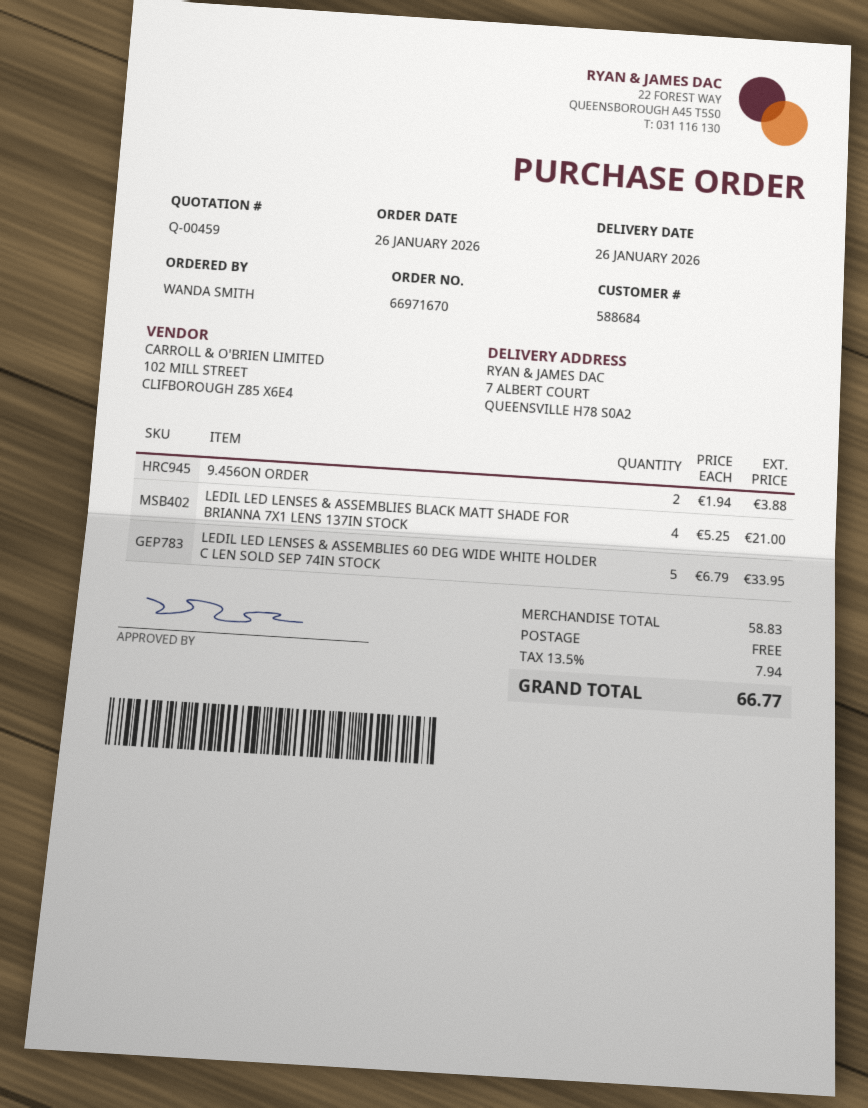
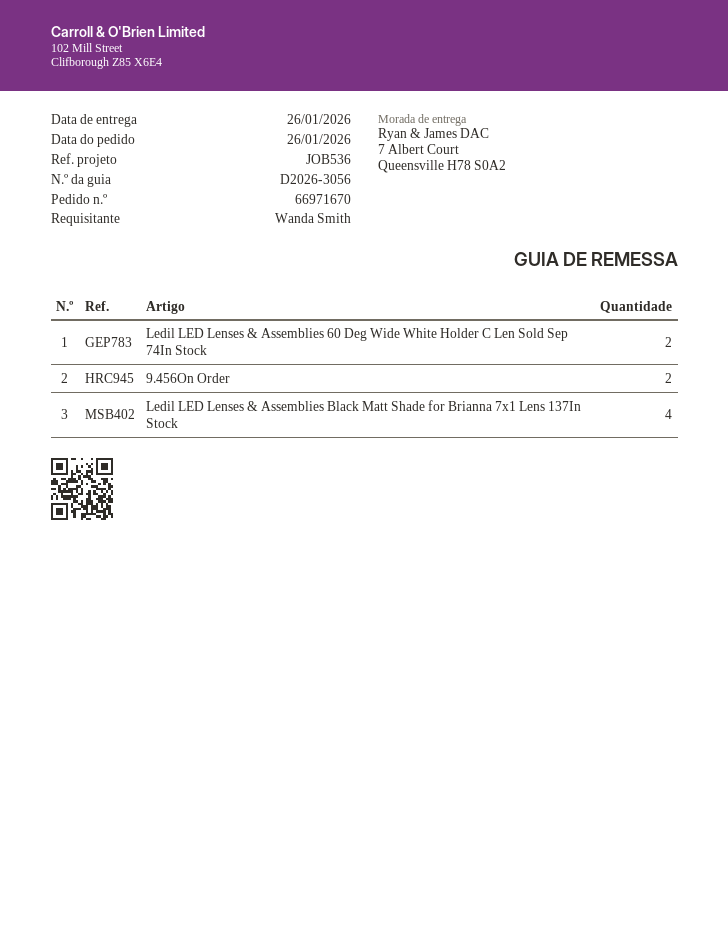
LEDIL LED LENSES & ASSEMBLIES 60 DEG WIDE WHITE HOLDER C LEN SOLD SEP 74IN STOCK: 5 -> 2

